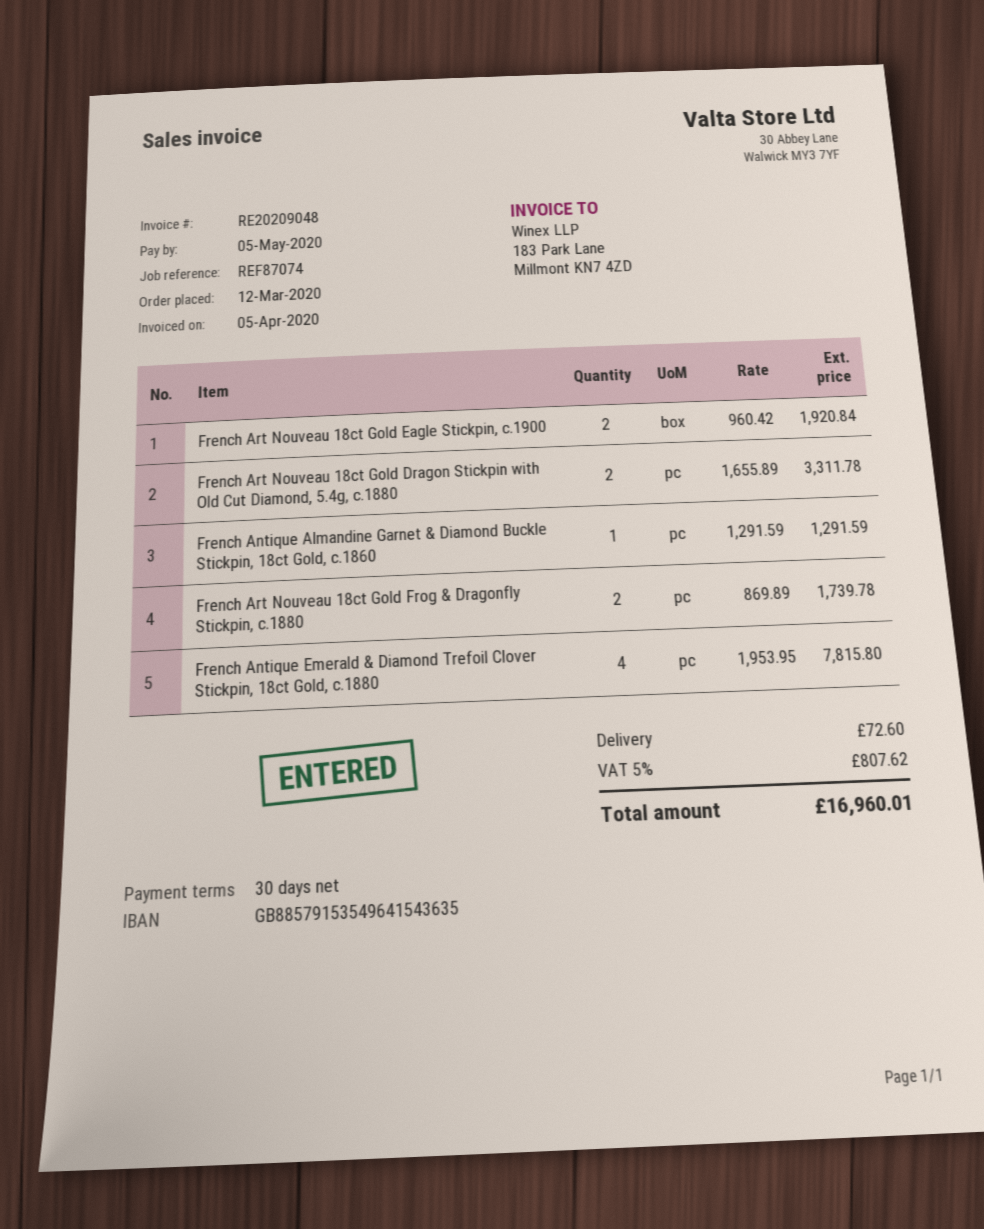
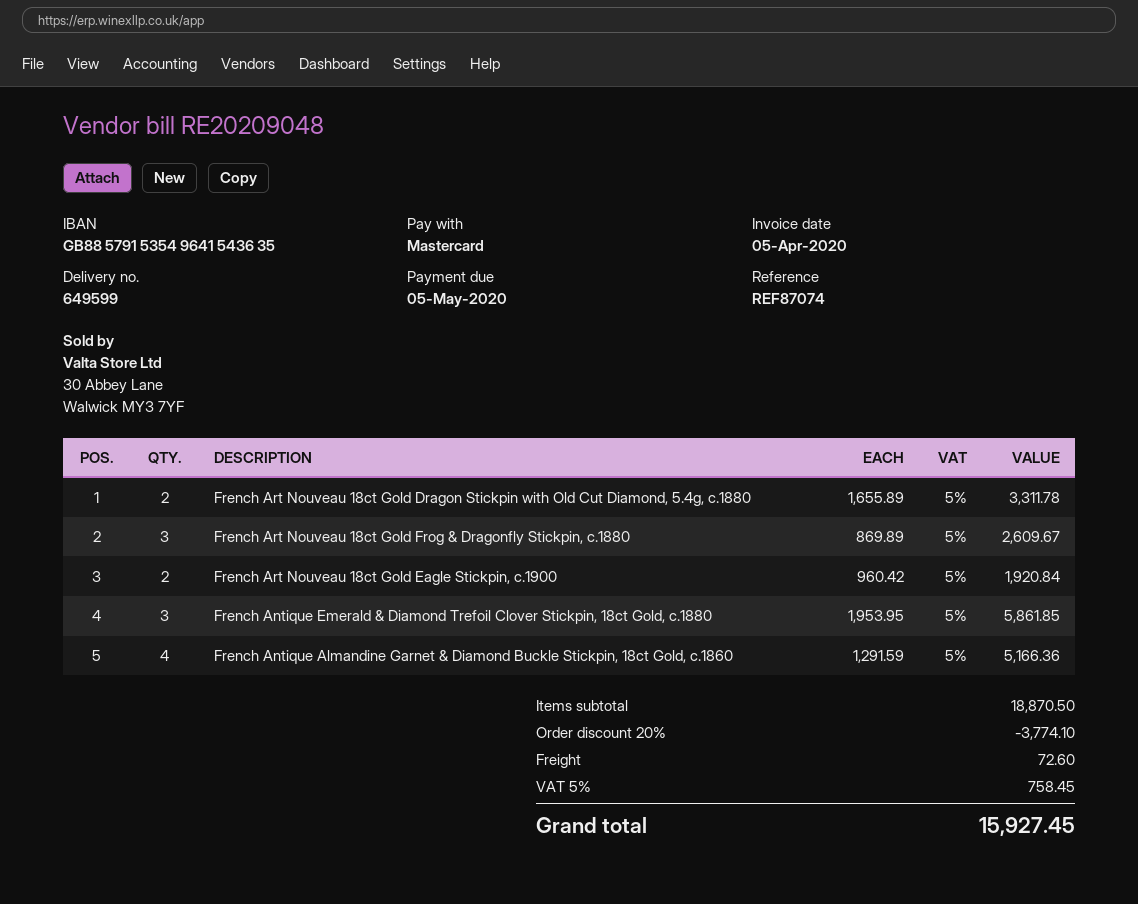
French Antique Almandine Garnet & Diamond Buckle Stickpin, 18ct Gold, c.1860: 1 x 1291.59 = 1291.59 -> 4 x 1291.59 = 5166.36
French Art Nouveau 18ct Gold Frog & Dragonfly Stickpin, c.1880: 2 x 869.89 = 1739.78 -> 3 x 869.89 = 2609.67
French Antique Emerald & Diamond Trefoil Clover Stickpin, 18ct Gold, c.1880: 4 x 1953.95 = 7815.80 -> 3 x 1953.95 = 5861.85
discount: none -> 20% = 3774.10
tax: 5% = 807.62 -> 5% = 758.45
total: 16960.01 -> 15927.45

